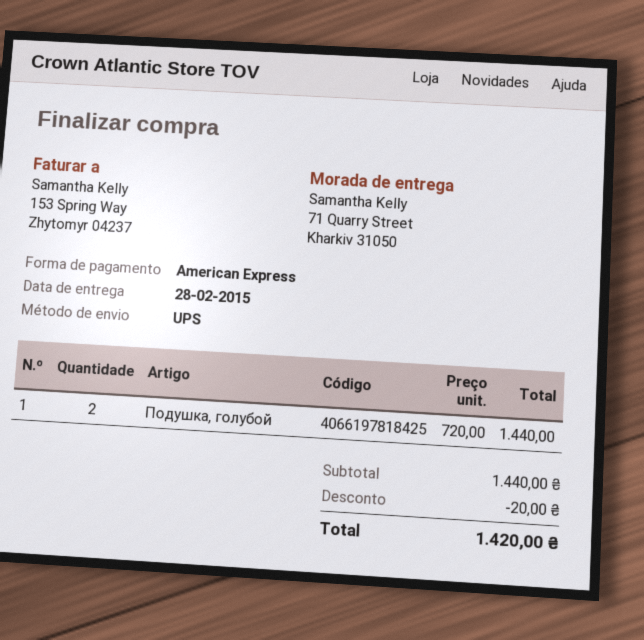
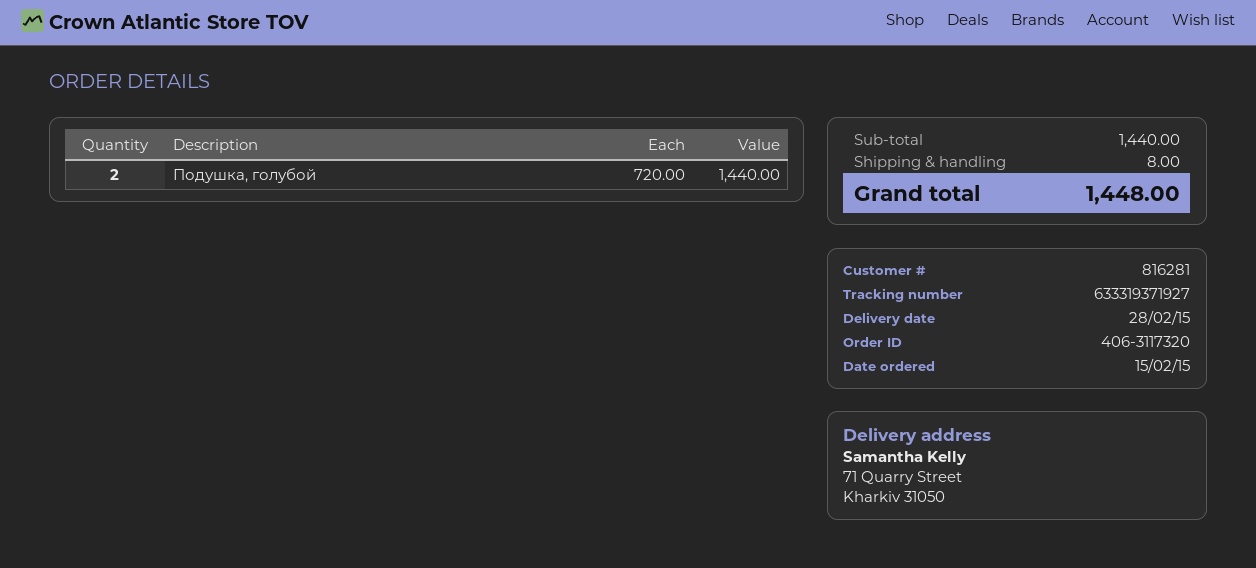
discount: 20.00 -> none
shipping: none -> 8.00
total: 1420.00 -> 1448.00

